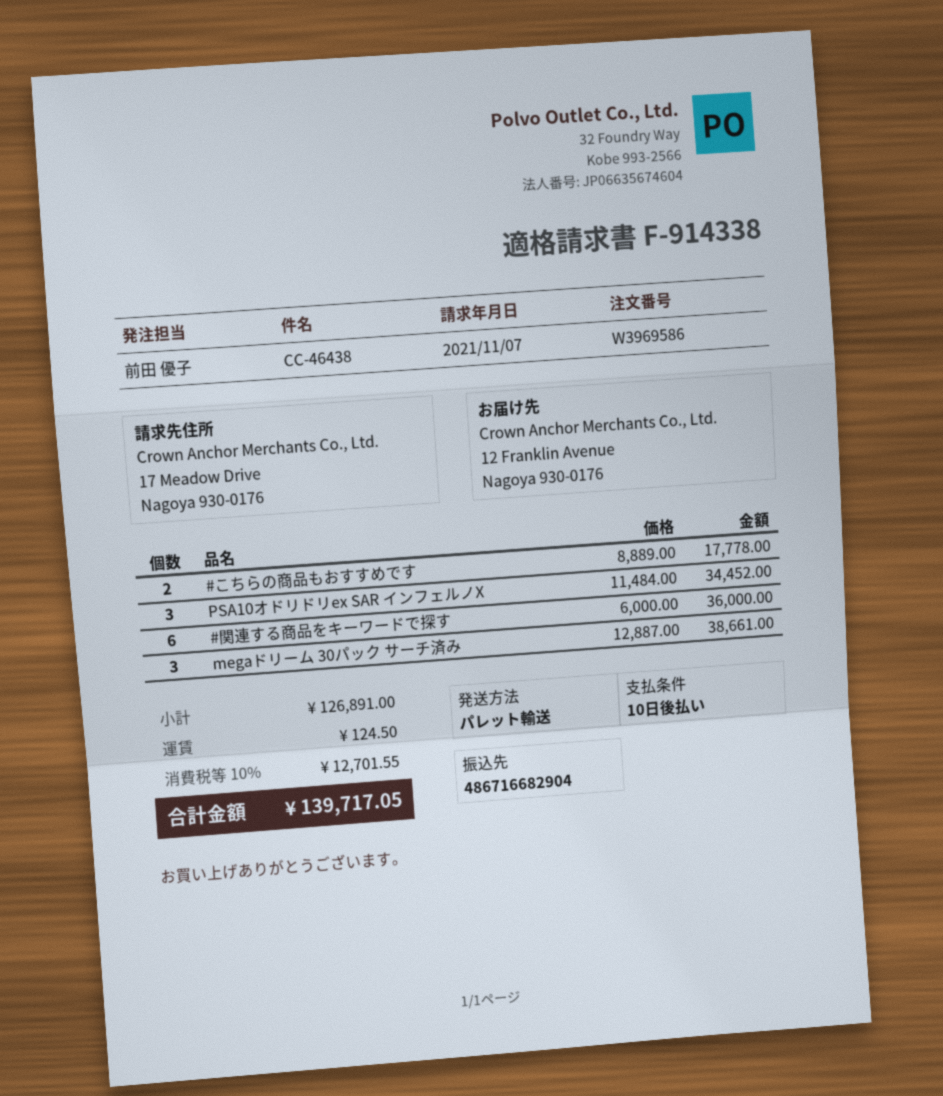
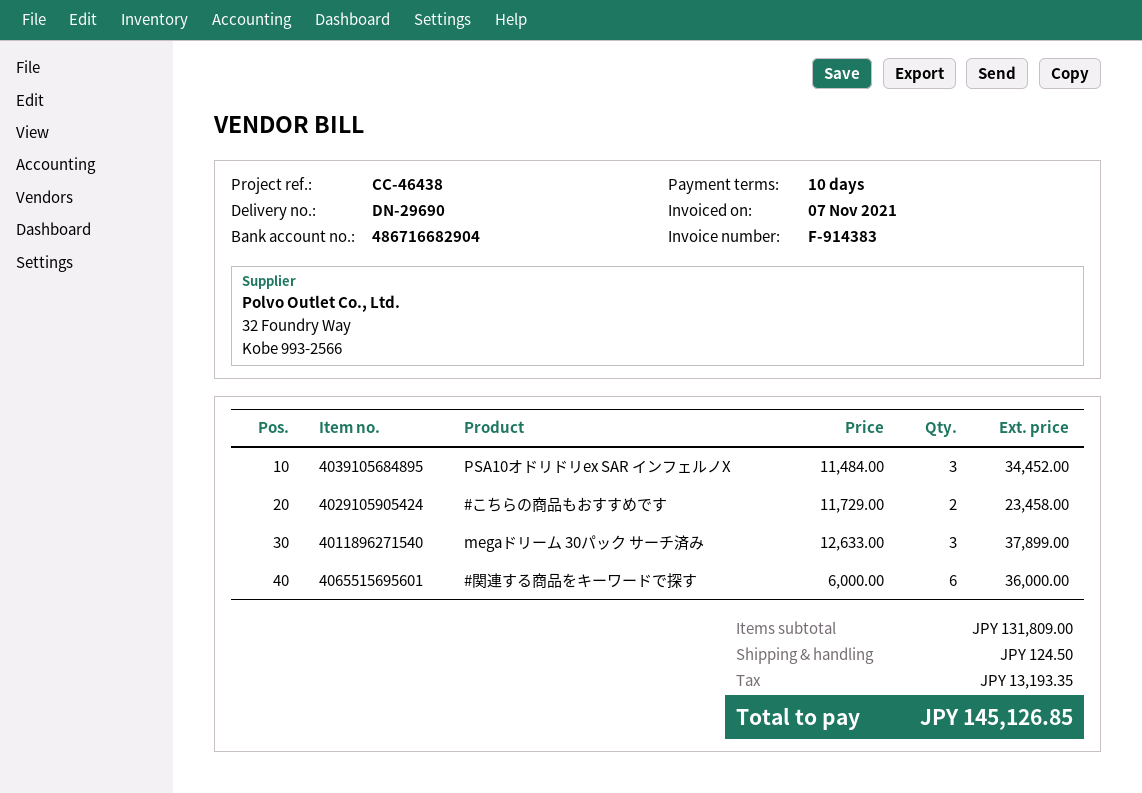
invoice number: F-914338 -> F-914383
#こちらの商品もおすすめです: 2 x 8889.00 = 17778.00 -> 2 x 11729.00 = 23458.00
megaドリーム 30パック サーチ済み: 3 x 12887.00 = 38661.00 -> 3 x 12633.00 = 37899.00
subtotal: 126891.00 -> 131809.00
tax: 12701.55 -> 13193.35
total: 139717.05 -> 145126.85

